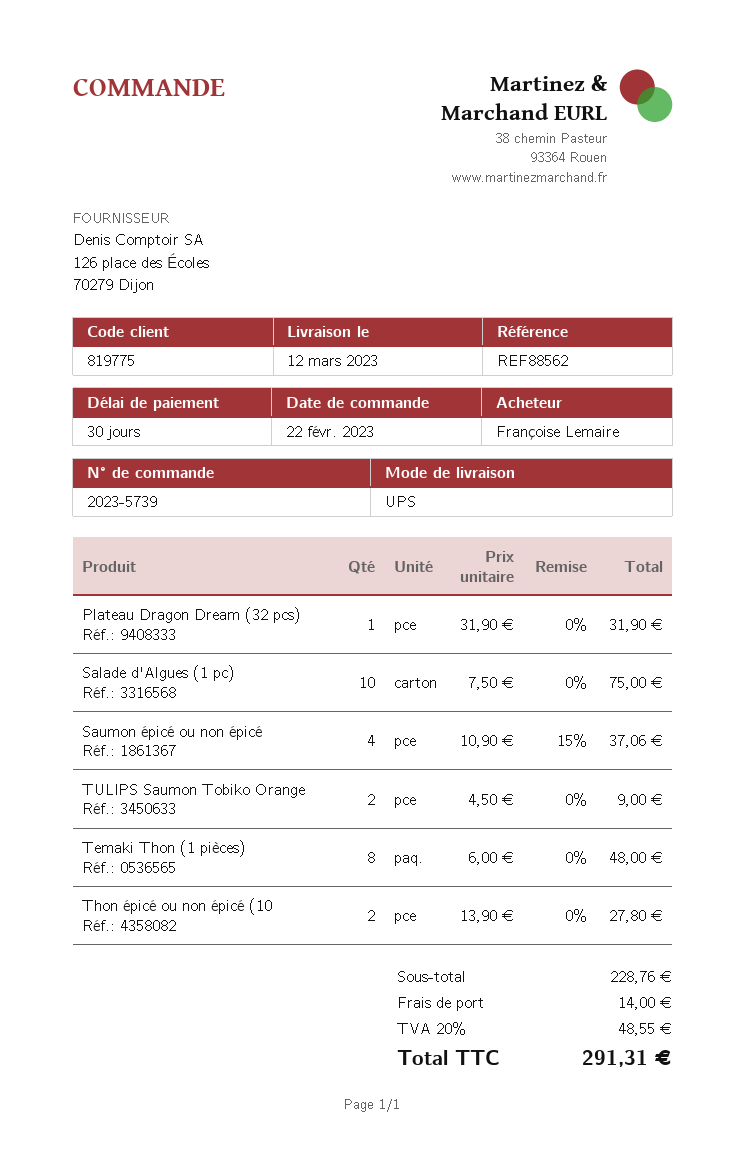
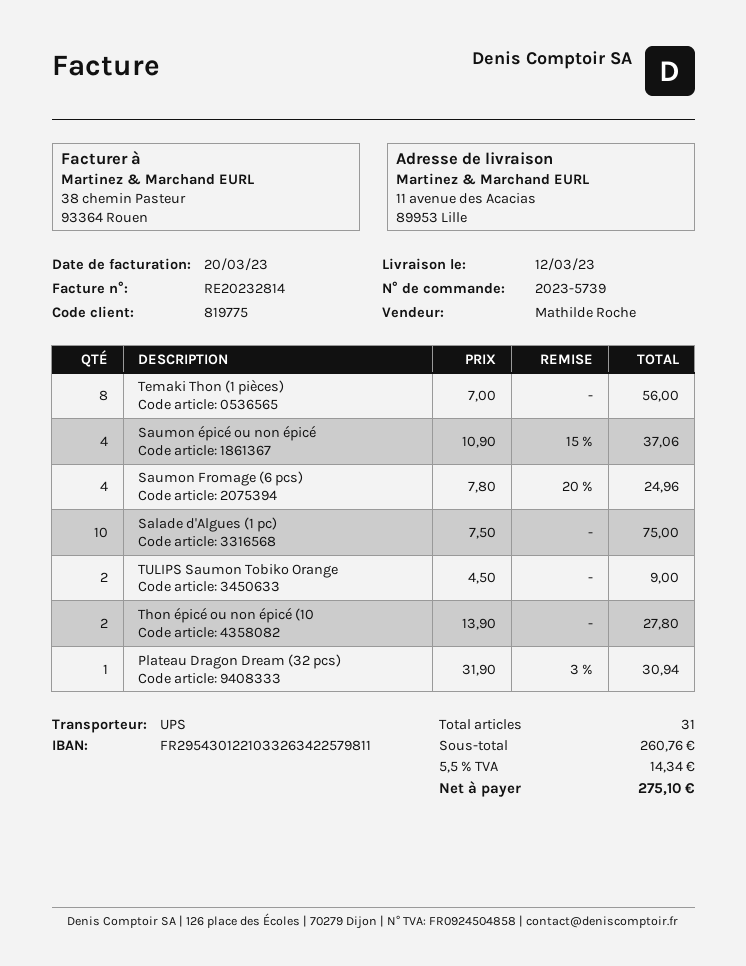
Plateau Dragon Dream (32 pcs): 1 x 31.90 = 31.90 -> 1 x 31.90 - 3% = 30.94
Temaki Thon (1 pièces): 8 x 6.00 = 48.00 -> 8 x 7.00 = 56.00
Saumon Fromage (6 pcs): none -> 4 x 7.80 - 20% = 24.96
subtotal: 228.76 -> 260.76
shipping: 14.00 -> none
tax: 20% = 48.55 -> 5.5% = 14.34
total: 291.31 -> 275.10

